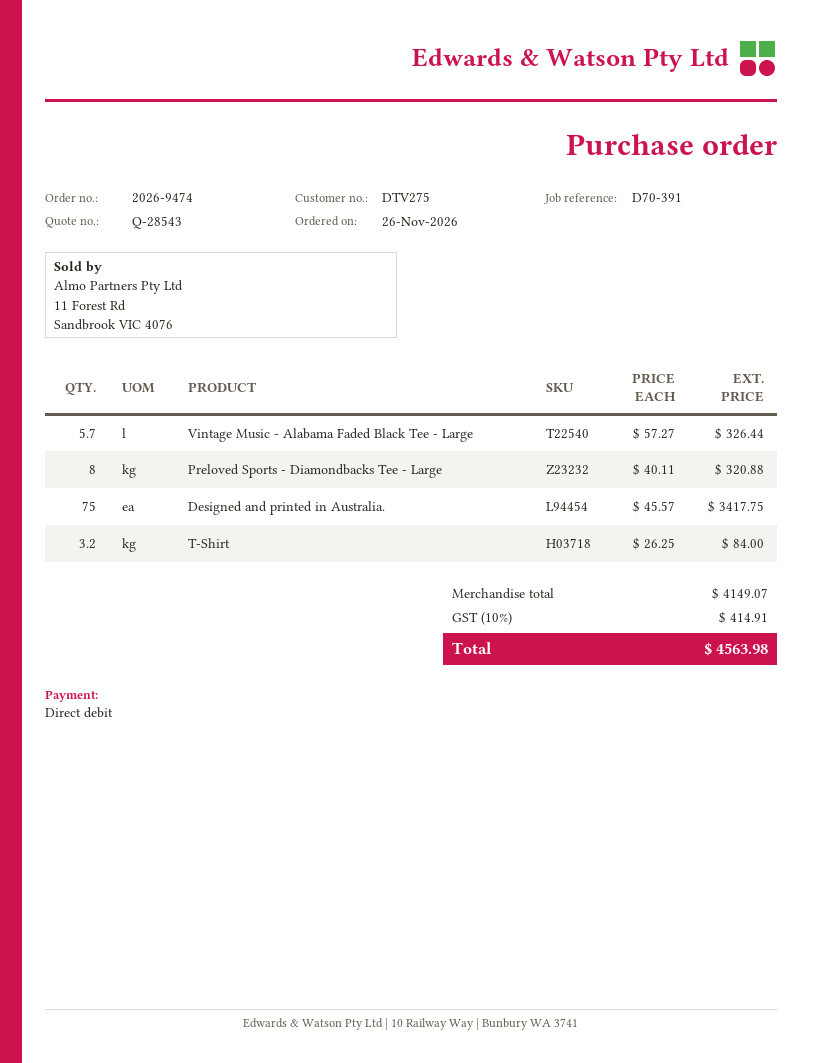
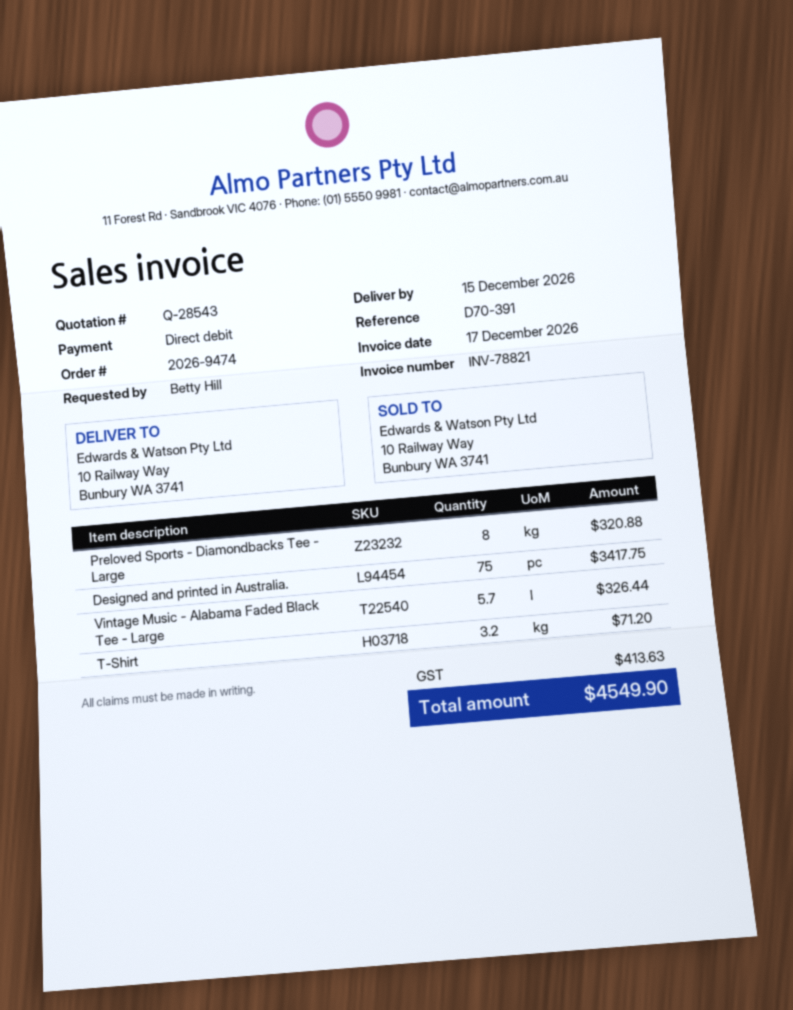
T-Shirt: 3.2 for 84.00 -> 3.2 for 71.20
tax: 414.91 -> 413.63
total: 4563.98 -> 4549.90

